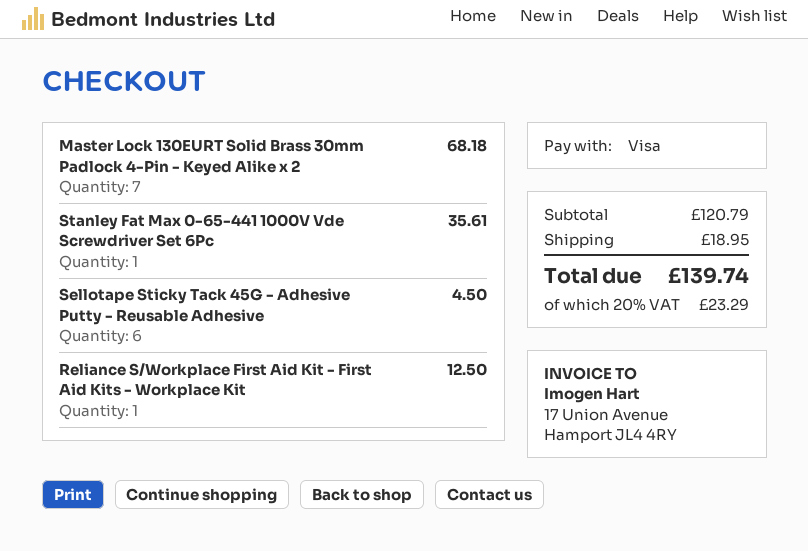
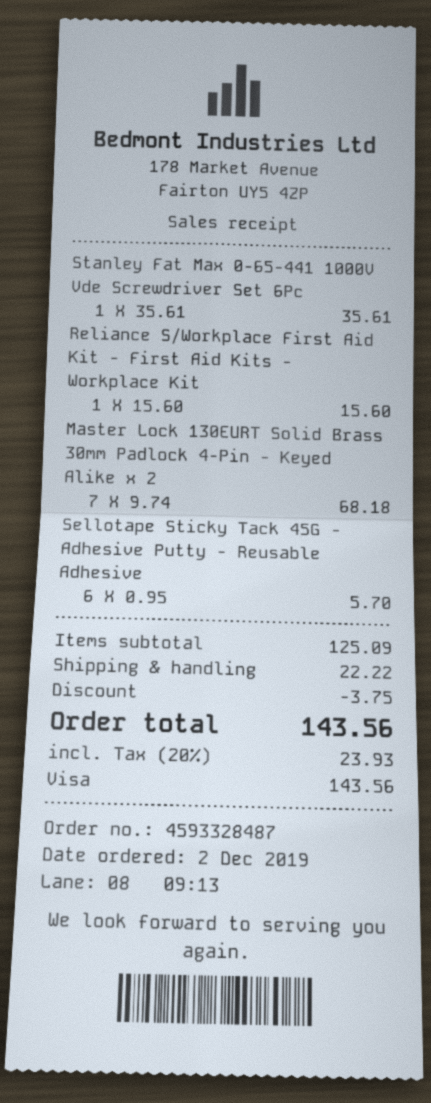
Sellotape Sticky Tack 45G - Adhesive Putty - Reusable Adhesive: 6 for 4.50 -> 6 for 5.70
Reliance S/Workplace First Aid Kit - First Aid Kits - Workplace Kit: 1 for 12.50 -> 1 for 15.60
subtotal: 120.79 -> 125.09
discount: none -> 3.75
shipping: 18.95 -> 22.22
tax: 20% = 23.29 -> 20% = 23.93
total: 139.74 -> 143.56

